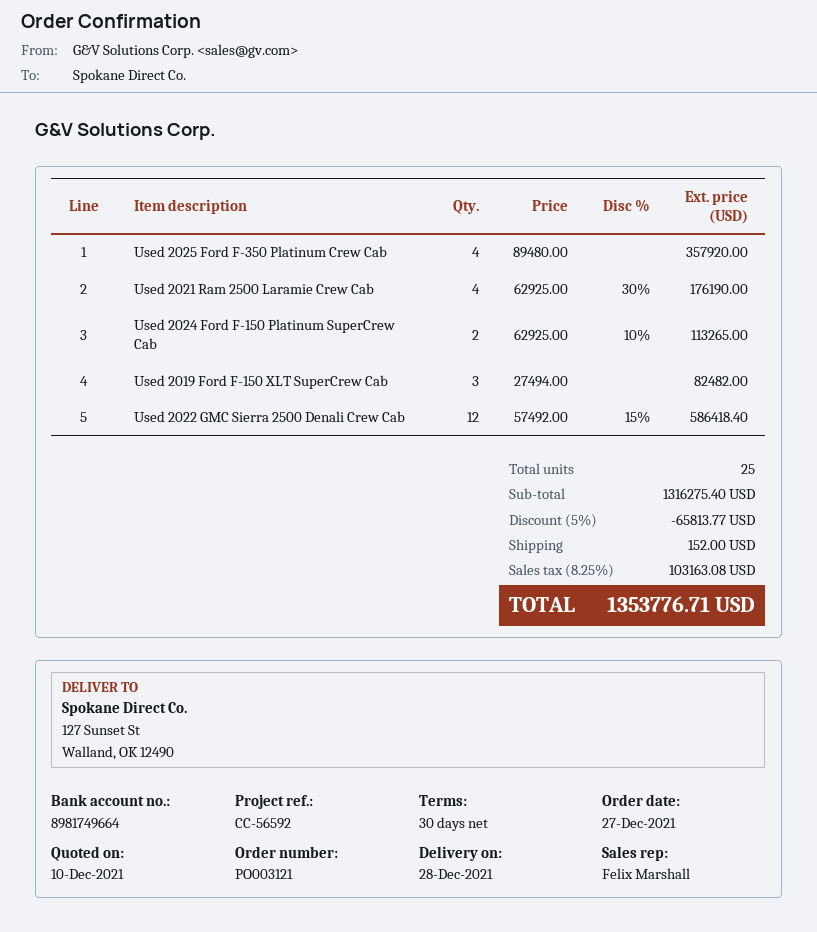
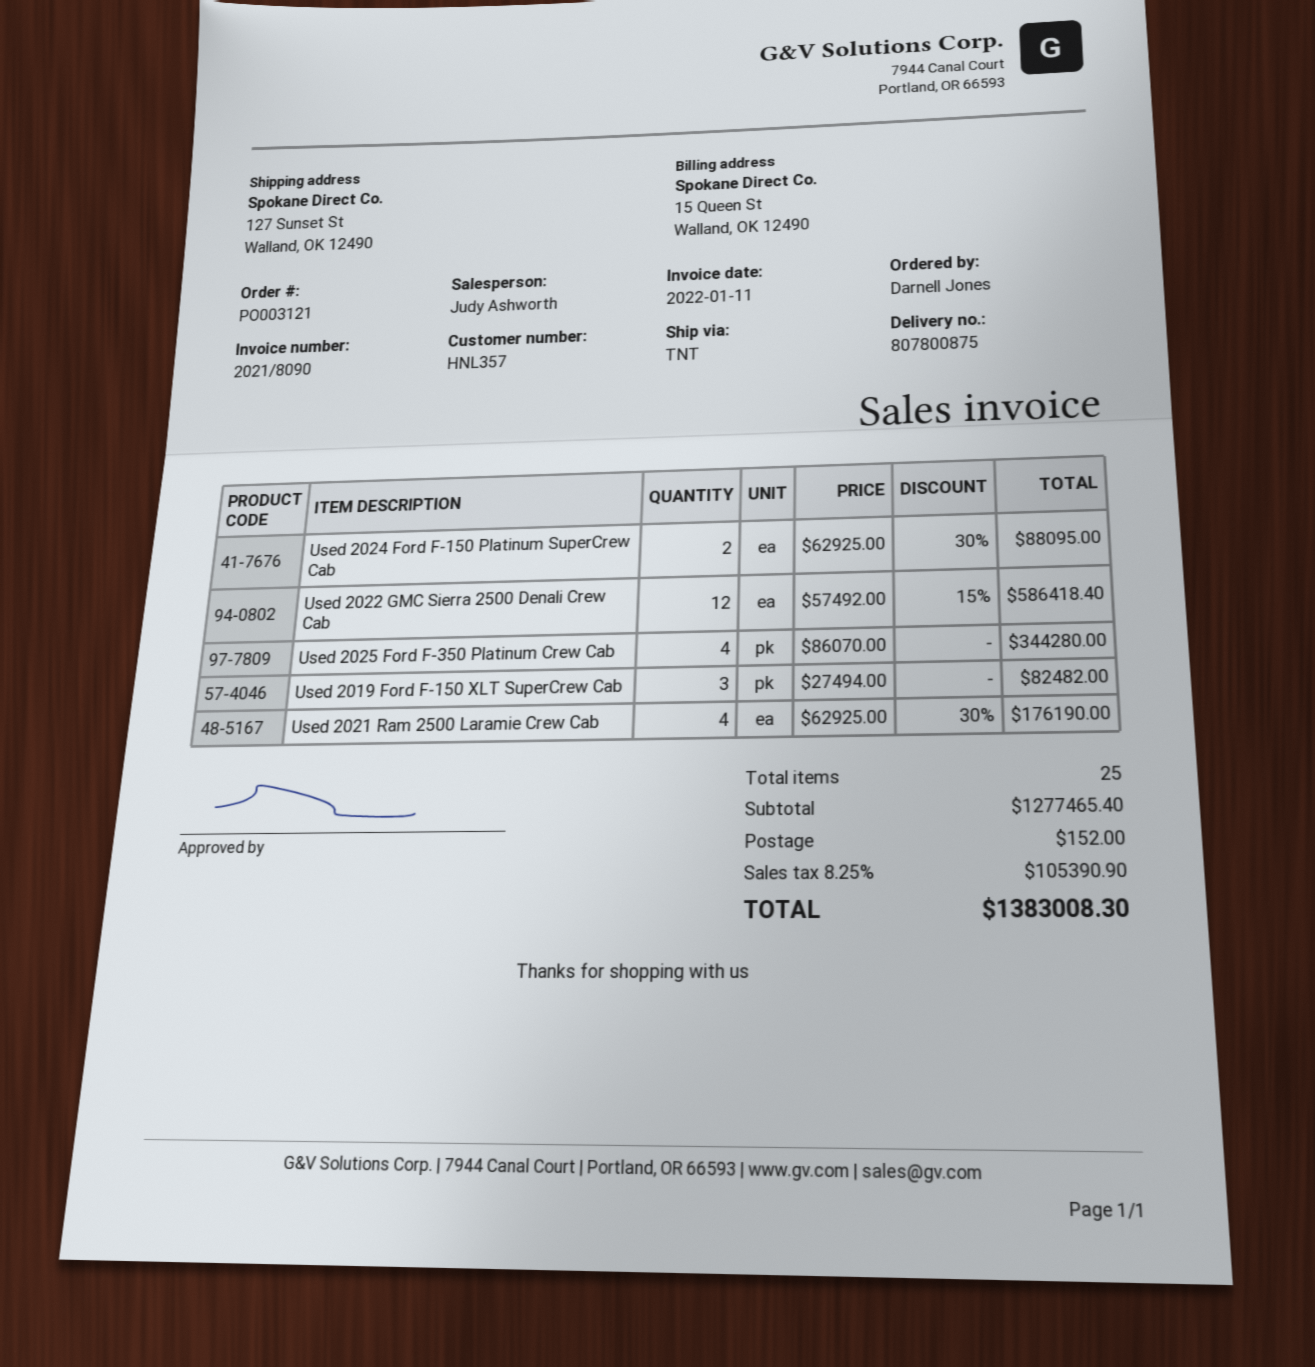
sales rep: Felix Marshall -> Judy Ashworth
Used 2025 Ford F-350 Platinum Crew Cab: 4 x 89480.00 = 357920.00 -> 4 x 86070.00 = 344280.00
Used 2024 Ford F-150 Platinum SuperCrew Cab: 2 x 62925.00 - 10% = 113265.00 -> 2 x 62925.00 - 30% = 88095.00
subtotal: 1316275.40 -> 1277465.40
discount: 5% = 65813.77 -> none
tax: 8.25% = 103163.08 -> 8.25% = 105390.90
total: 1353776.71 -> 1383008.30

